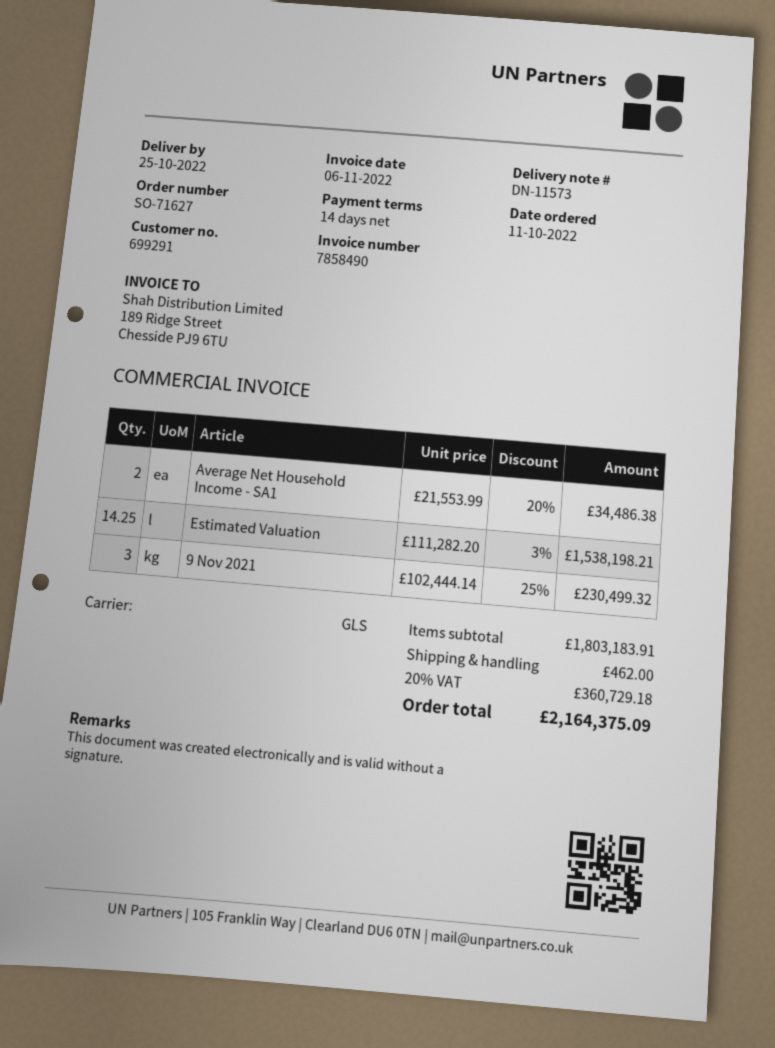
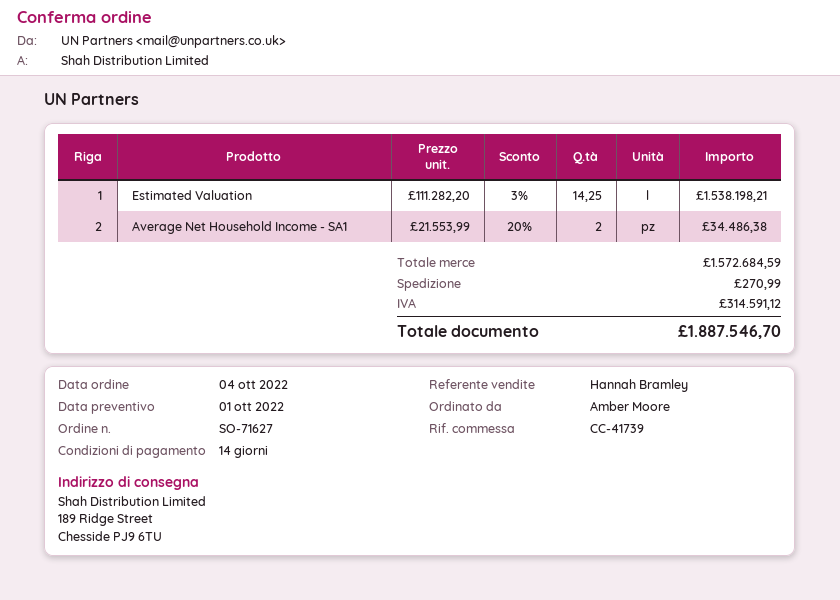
order date: 2022-10-11 -> 2022-10-04
9 Nov 2021: 3 x 102444.14 - 25% = 230499.32 -> none
subtotal: 1803183.91 -> 1572684.59
shipping: 462.00 -> 270.99
tax: 360729.18 -> 314591.12
total: 2164375.09 -> 1887546.70

